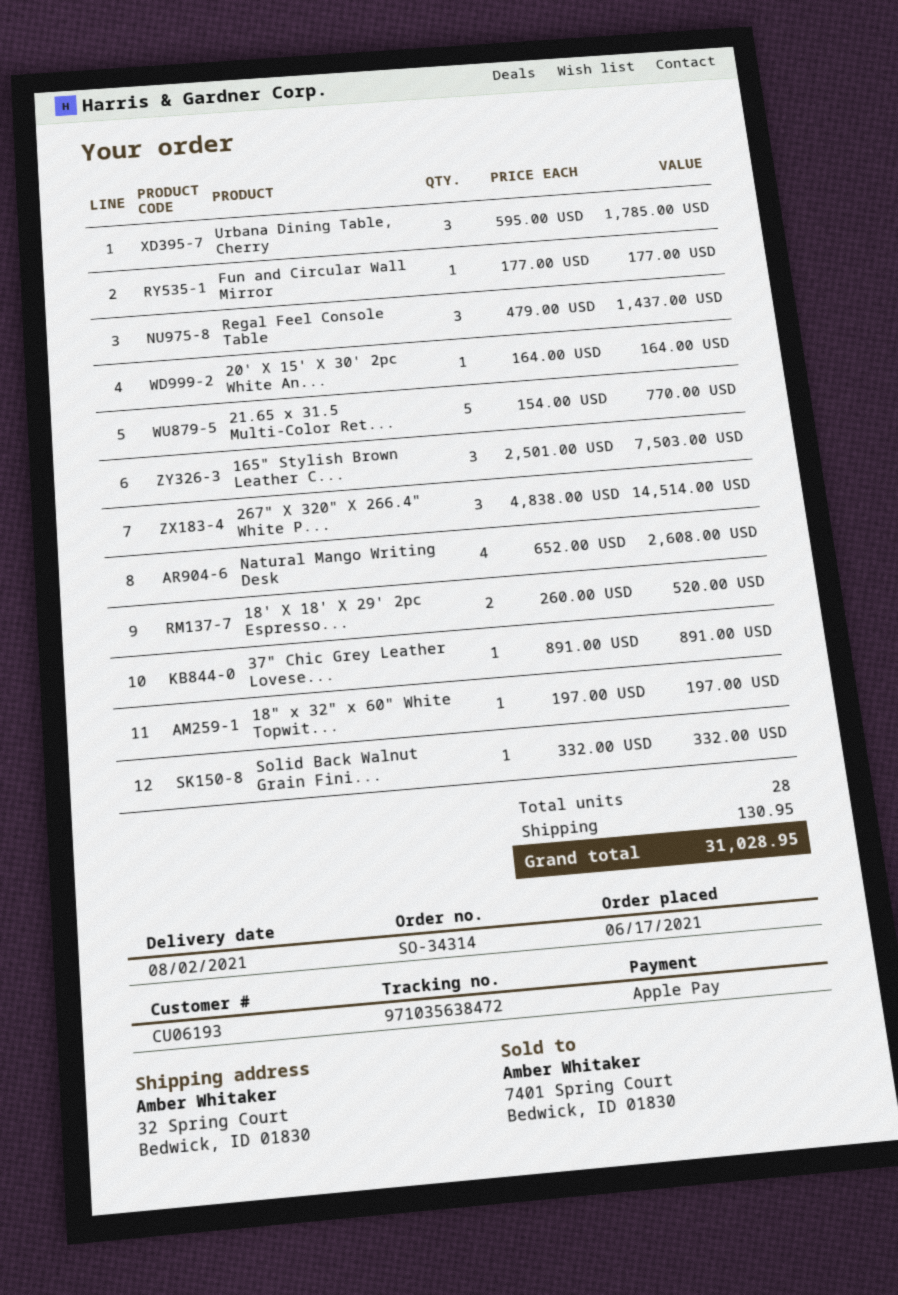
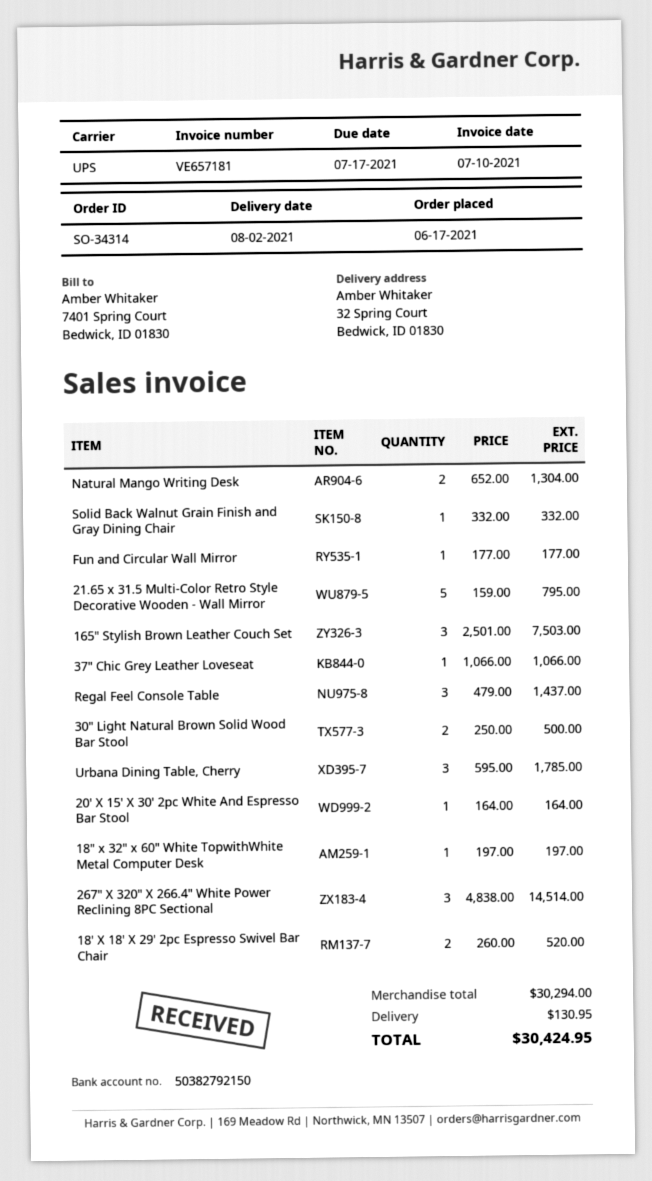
21.65 x 31.5 Multi-Color Ret...: 5 x 154.00 = 770.00 -> 5 x 159.00 = 795.00
Natural Mango Writing Desk: 4 x 652.00 = 2608.00 -> 2 x 652.00 = 1304.00
37" Chic Grey Leather Lovese...: 1 x 891.00 = 891.00 -> 1 x 1066.00 = 1066.00
30" Light Natural Brown Solid Wood Bar Stool: none -> 2 x 250.00 = 500.00
total: 31028.95 -> 30424.95

